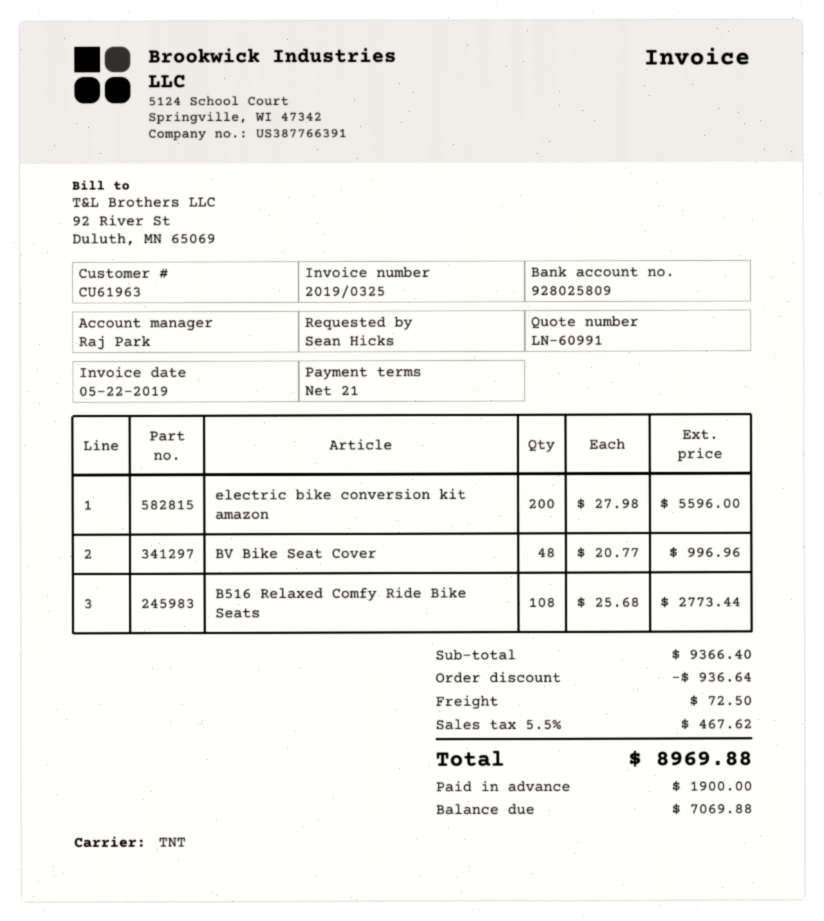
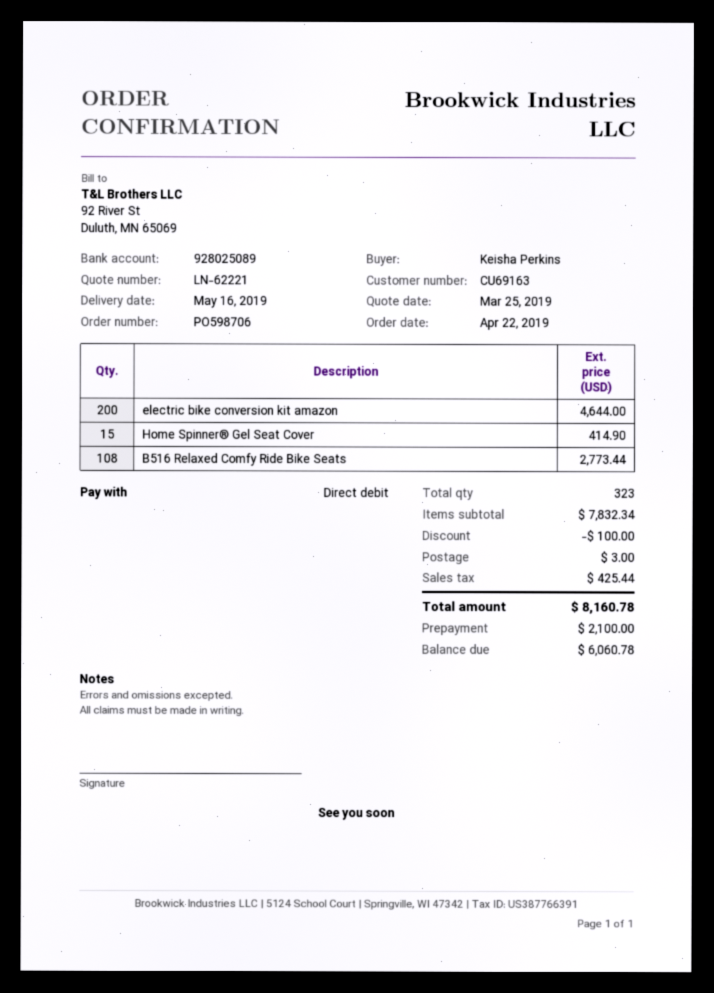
quote number: LN-60991 -> LN-62221
customer number: CU61963 -> CU69163
ordered by: Sean Hicks -> Keisha Perkins
bank account: 928025809 -> 928025089
electric bike conversion kit amazon: 200 for 5596.00 -> 200 for 4644.00
BV Bike Seat Cover: 48 for 996.96 -> none
Home Spinner® Gel Seat Cover: none -> 15 for 414.90
subtotal: 9366.40 -> 7832.34
discount: 936.64 -> 100.00
shipping: 72.50 -> 3.00
tax: 467.62 -> 425.44
total: 8969.88 -> 8160.78
deposit: 1900.00 -> 2100.00
balance: 7069.88 -> 6060.78

